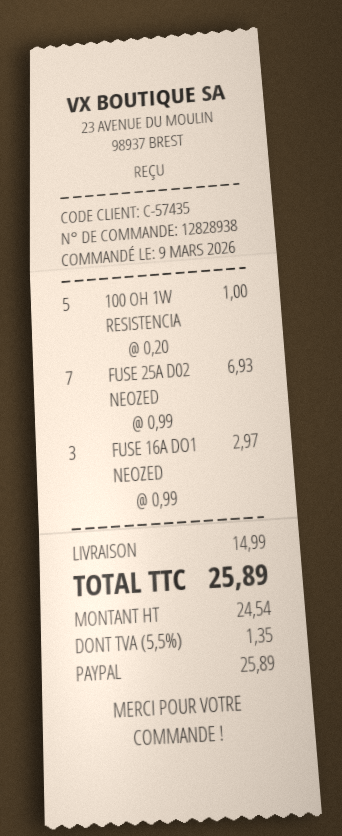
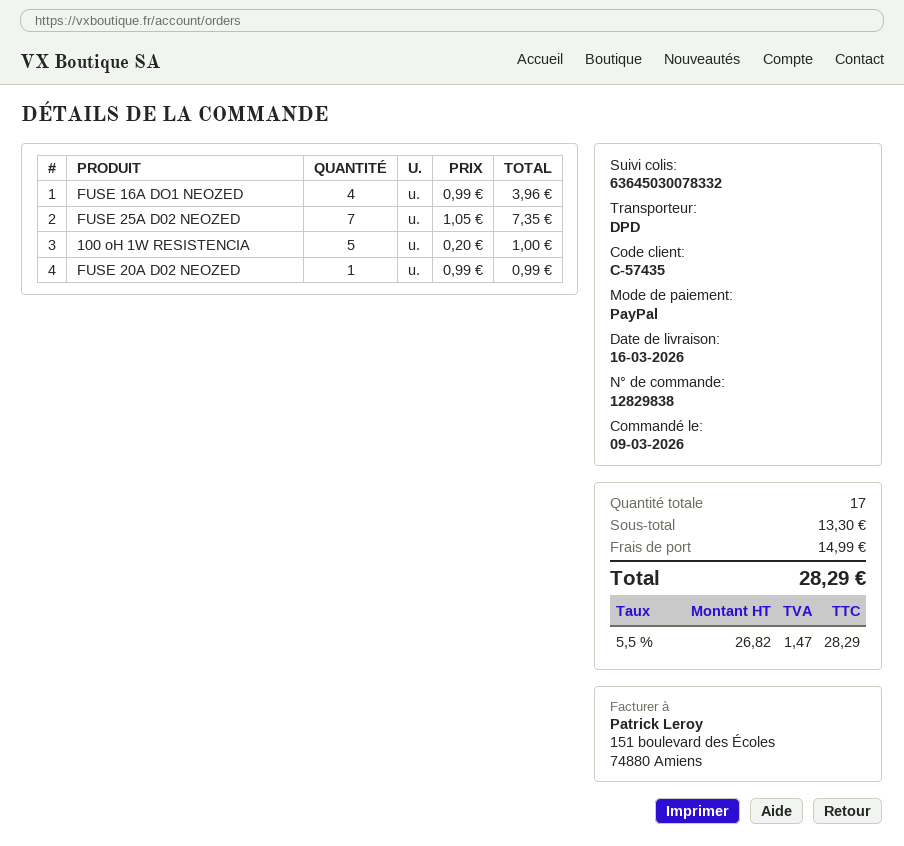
order number: 12828938 -> 12829838
FUSE 25A D02 NEOZED: 7 x 0.99 = 6.93 -> 7 x 1.05 = 7.35
FUSE 16A DO1 NEOZED: 3 x 0.99 = 2.97 -> 4 x 0.99 = 3.96
FUSE 20A D02 NEOZED: none -> 1 x 0.99 = 0.99
net: 24.54 -> 26.82
tax: 5.5% = 1.35 -> 5.5% = 1.47
total: 25.89 -> 28.29

